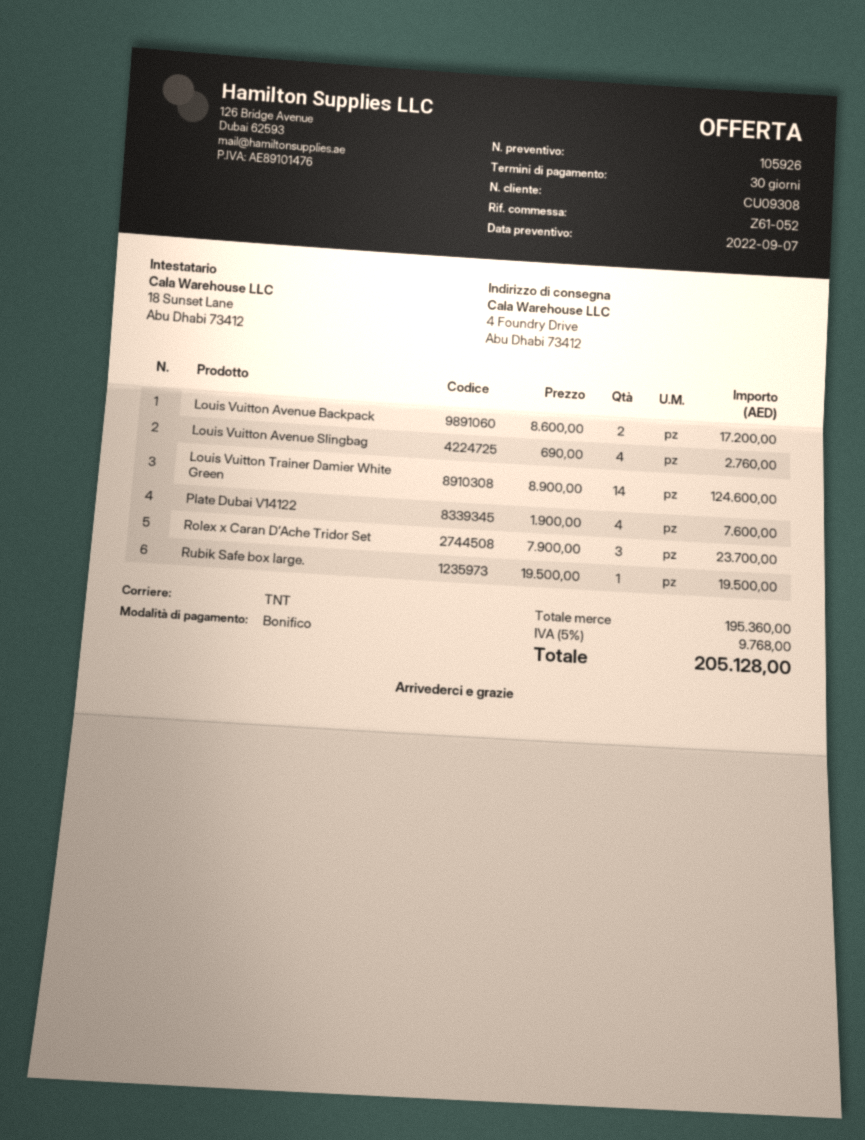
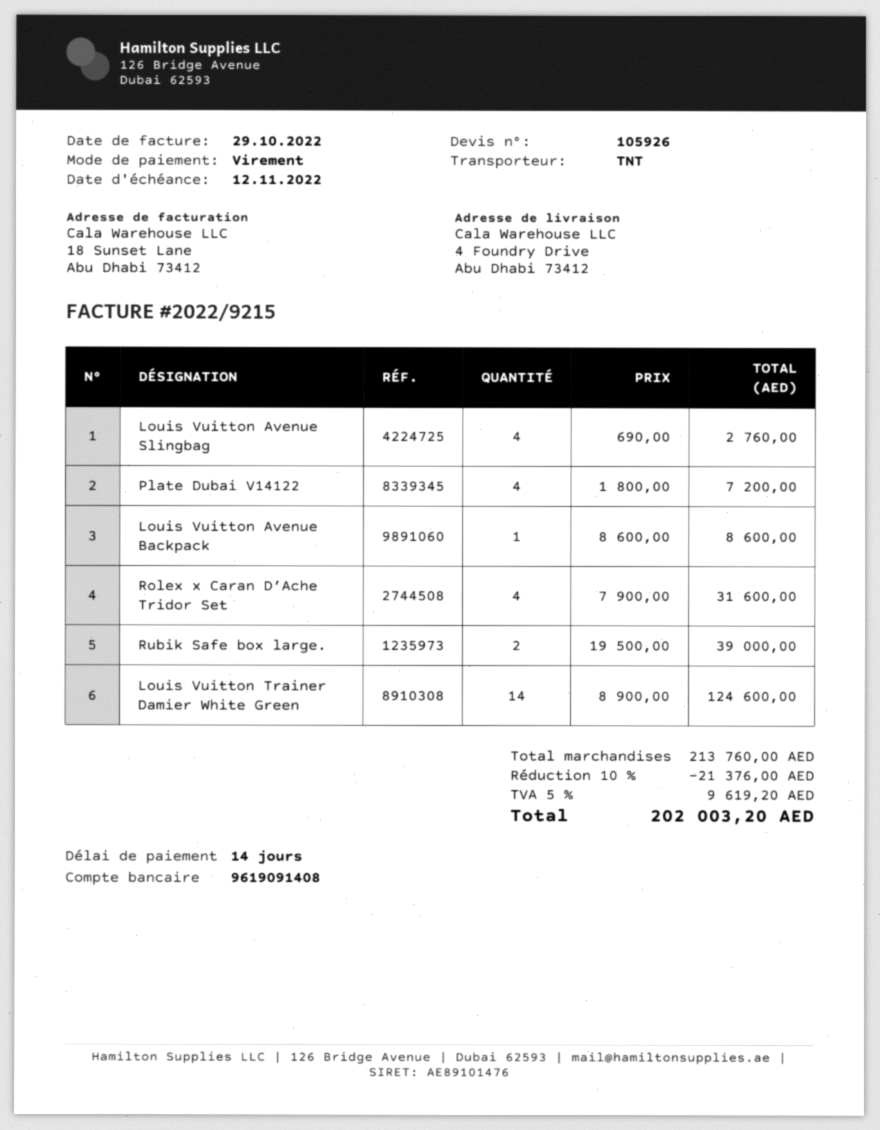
payment terms: 30 days -> 14 days
Louis Vuitton Avenue Backpack: 2 x 8600.00 = 17200.00 -> 1 x 8600.00 = 8600.00
Plate Dubai V14122: 4 x 1900.00 = 7600.00 -> 4 x 1800.00 = 7200.00
Rolex x Caran D’Ache Tridor Set: 3 x 7900.00 = 23700.00 -> 4 x 7900.00 = 31600.00
Rubik Safe box large.: 1 x 19500.00 = 19500.00 -> 2 x 19500.00 = 39000.00
subtotal: 195360.00 -> 213760.00
discount: none -> 10% = 21376.00
tax: 5% = 9768.00 -> 5% = 9619.20
total: 205128.00 -> 202003.20

